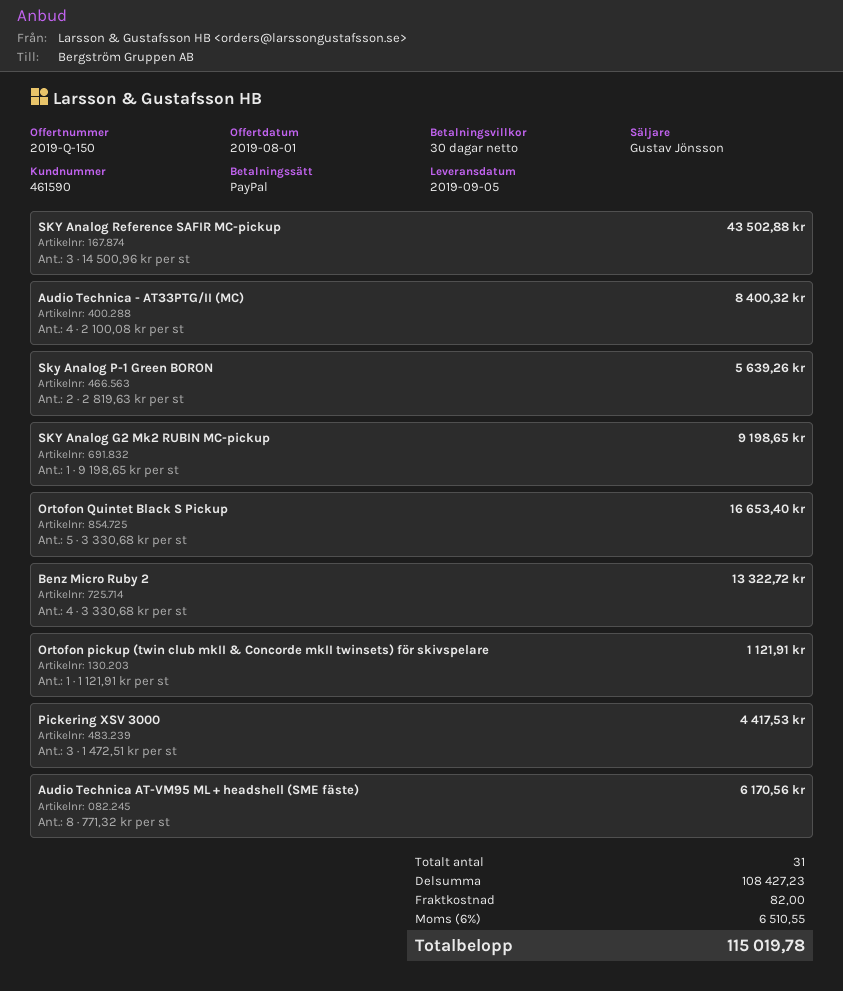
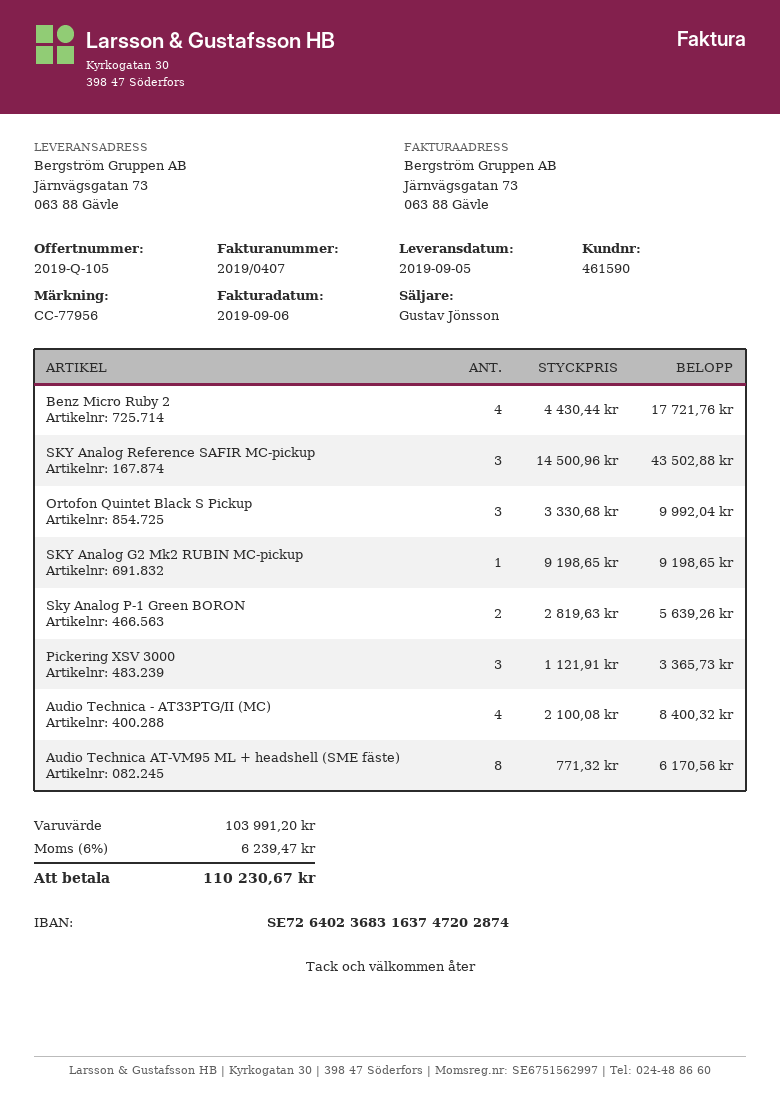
quote number: 2019-Q-150 -> 2019-Q-105
Ortofon Quintet Black S Pickup: 5 x 3330.68 = 16653.40 -> 3 x 3330.68 = 9992.04
Benz Micro Ruby 2: 4 x 3330.68 = 13322.72 -> 4 x 4430.44 = 17721.76
Ortofon pickup (twin club mkII & Concorde mkII twinsets) för skivspelare: 1 x 1121.91 = 1121.91 -> none
Pickering XSV 3000: 3 x 1472.51 = 4417.53 -> 3 x 1121.91 = 3365.73
subtotal: 108427.23 -> 103991.20
shipping: 82.00 -> none
tax: 6% = 6510.55 -> 6% = 6239.47
total: 115019.78 -> 110230.67

